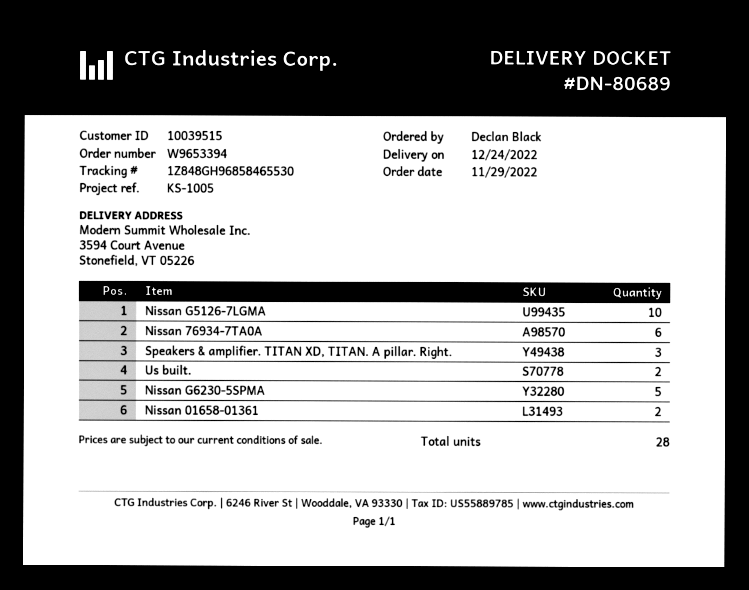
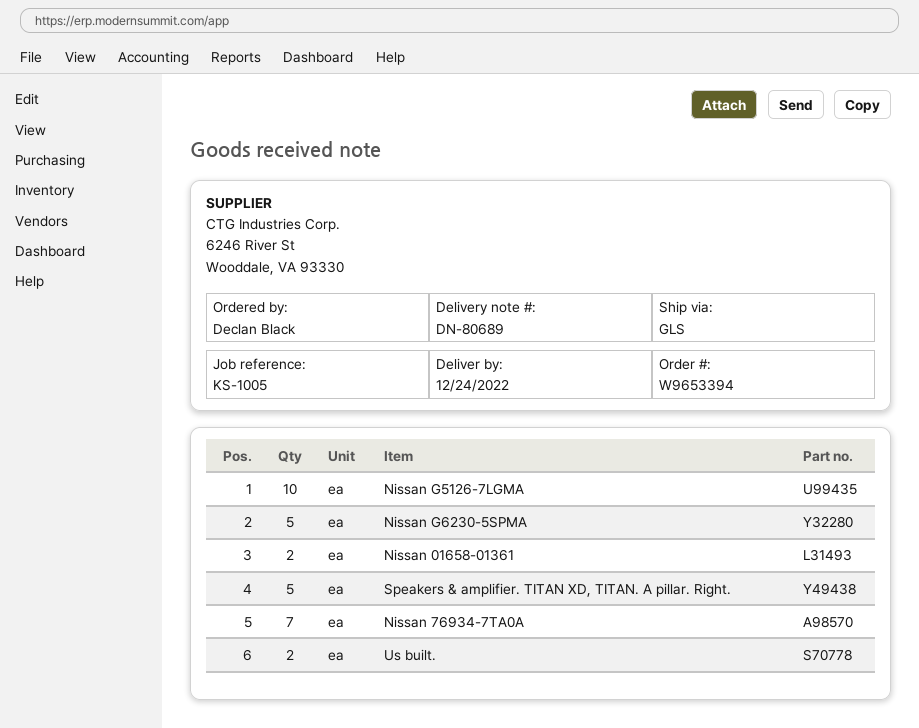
Nissan 76934-7TA0A: 6 -> 7
Speakers & amplifier. TITAN XD, TITAN. A pillar. Right.: 3 -> 5

